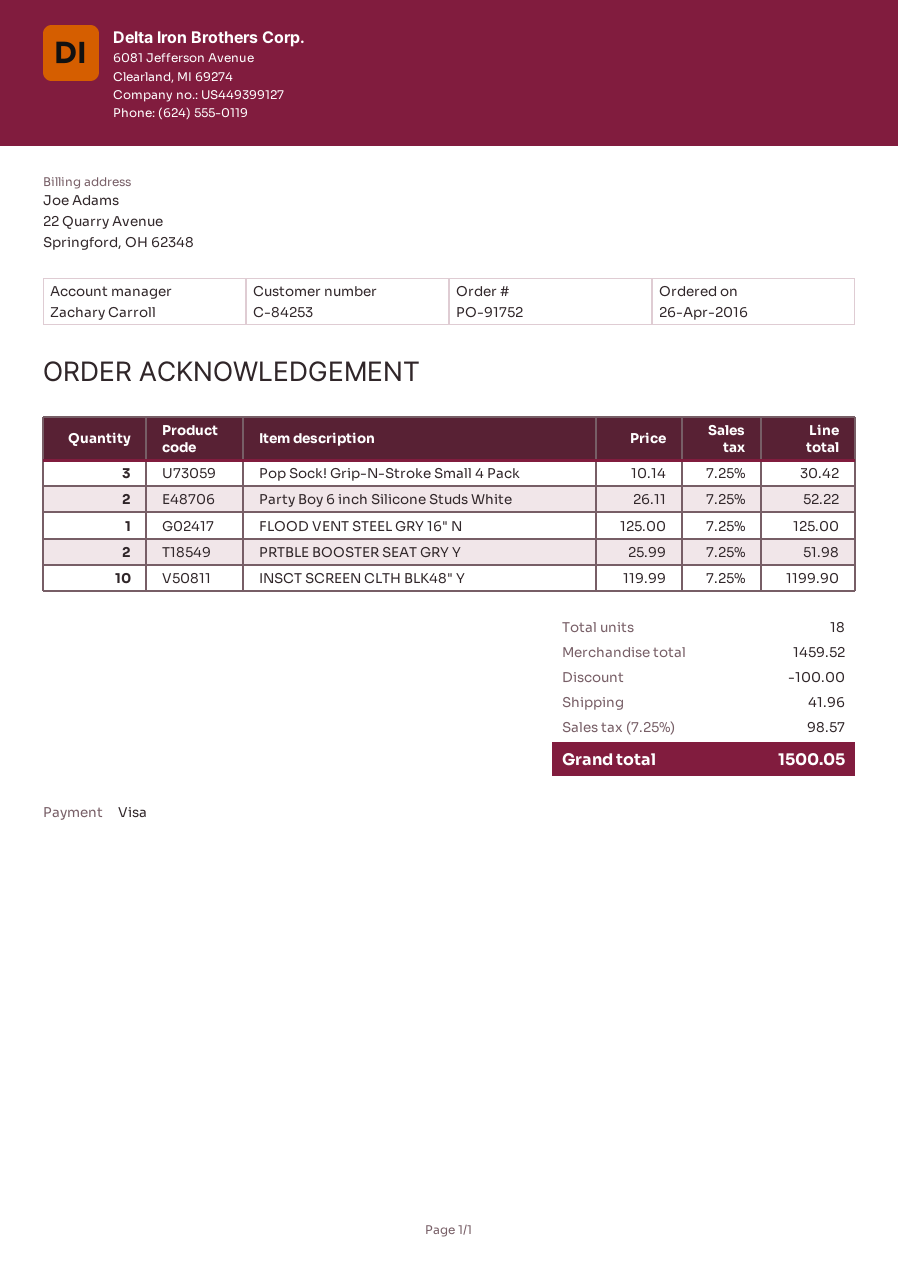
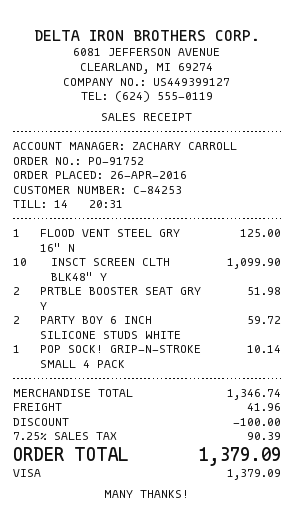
Pop Sock! Grip-N-Stroke Small 4 Pack: 3 for 30.42 -> 1 for 10.14
Party Boy 6 inch Silicone Studs White: 2 for 52.22 -> 2 for 59.72
INSCT SCREEN CLTH BLK48" Y: 10 for 1199.90 -> 10 for 1099.90
subtotal: 1459.52 -> 1346.74
tax: 7.25% = 98.57 -> 7.25% = 90.39
total: 1500.05 -> 1379.09

